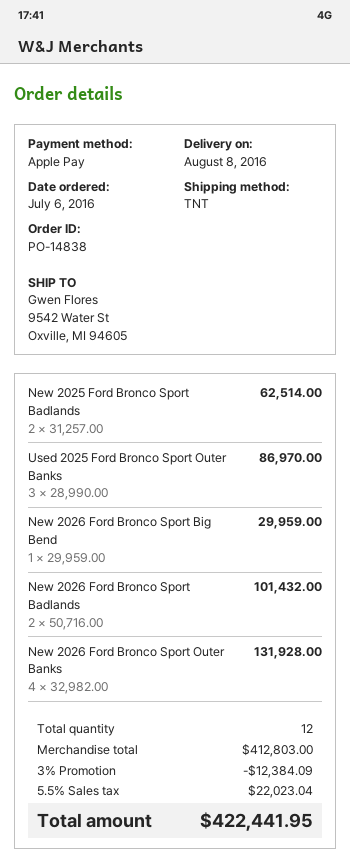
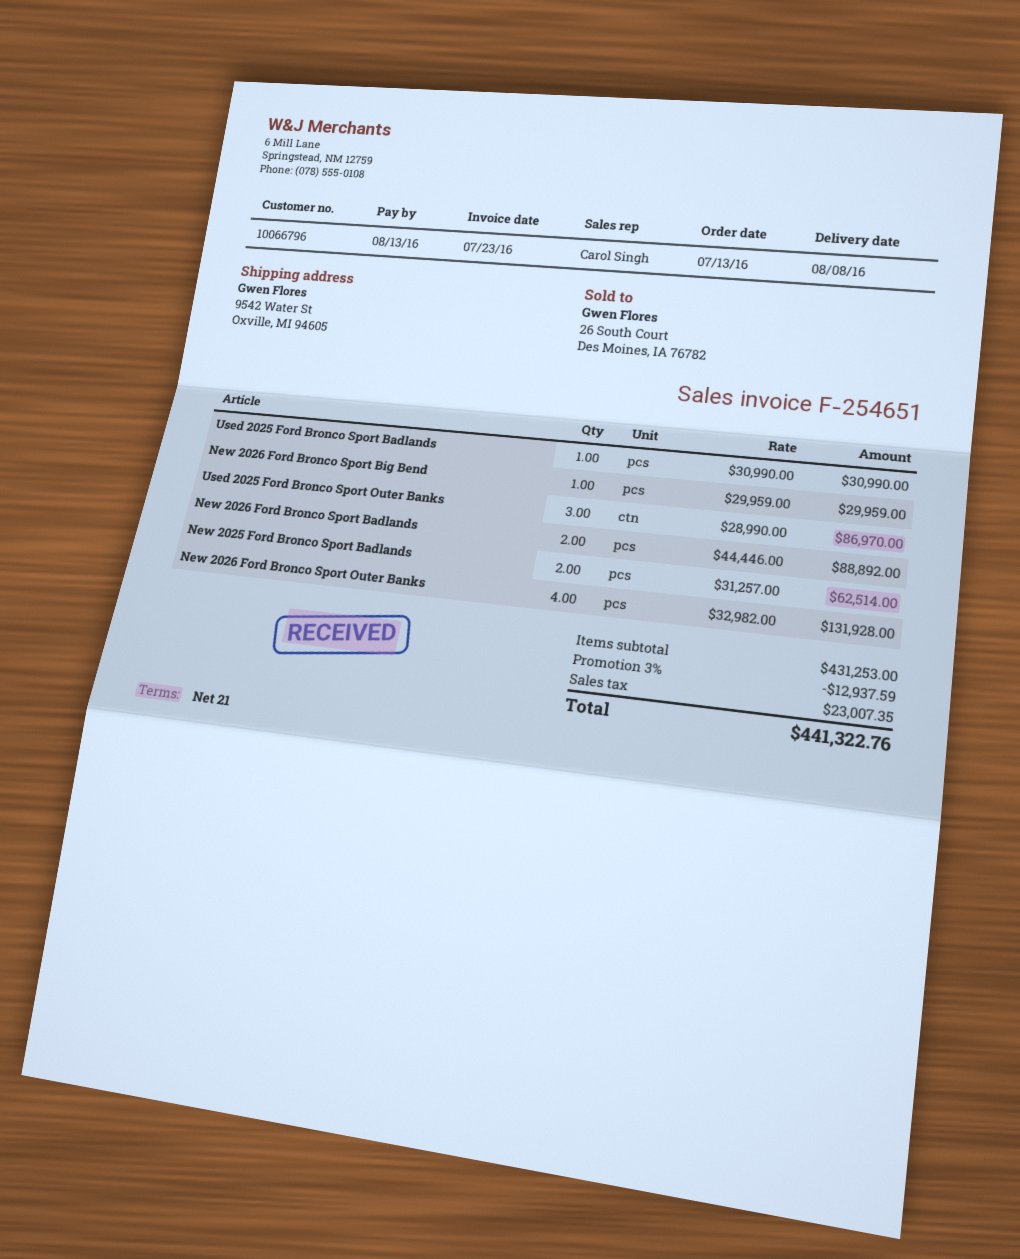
order date: 2016-07-06 -> 2016-07-13
New 2026 Ford Bronco Sport Badlands: 2 x 50716.00 = 101432.00 -> 2 x 44446.00 = 88892.00
Used 2025 Ford Bronco Sport Badlands: none -> 1 x 30990.00 = 30990.00
subtotal: 412803.00 -> 431253.00
discount: 3% = 12384.09 -> 3% = 12937.59
tax: 22023.04 -> 23007.35
total: 422441.95 -> 441322.76

